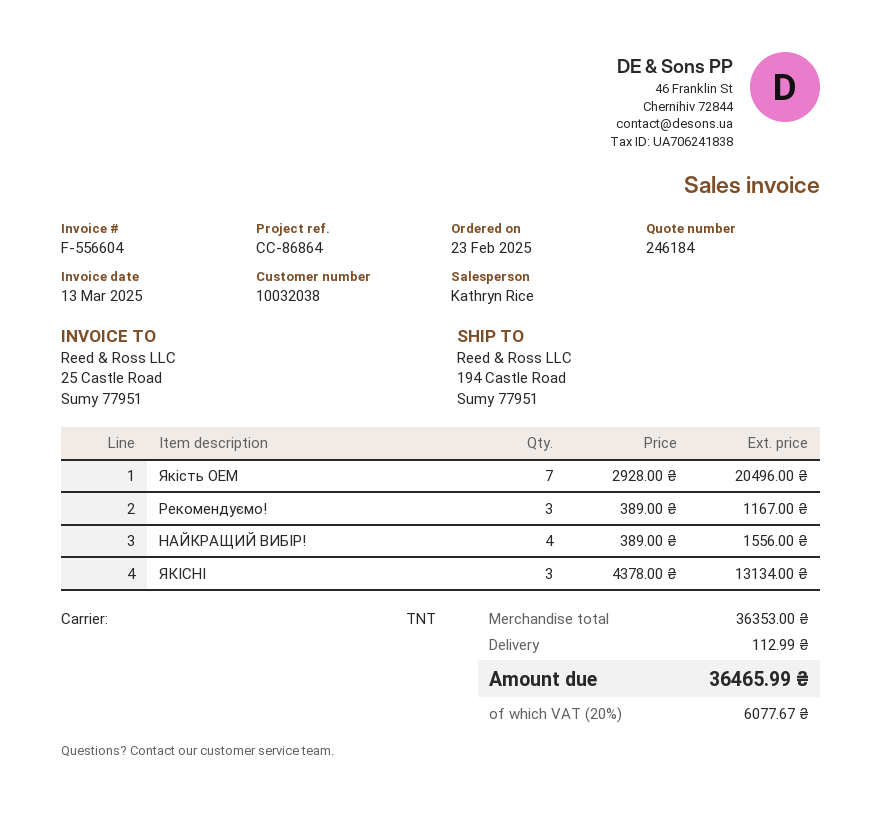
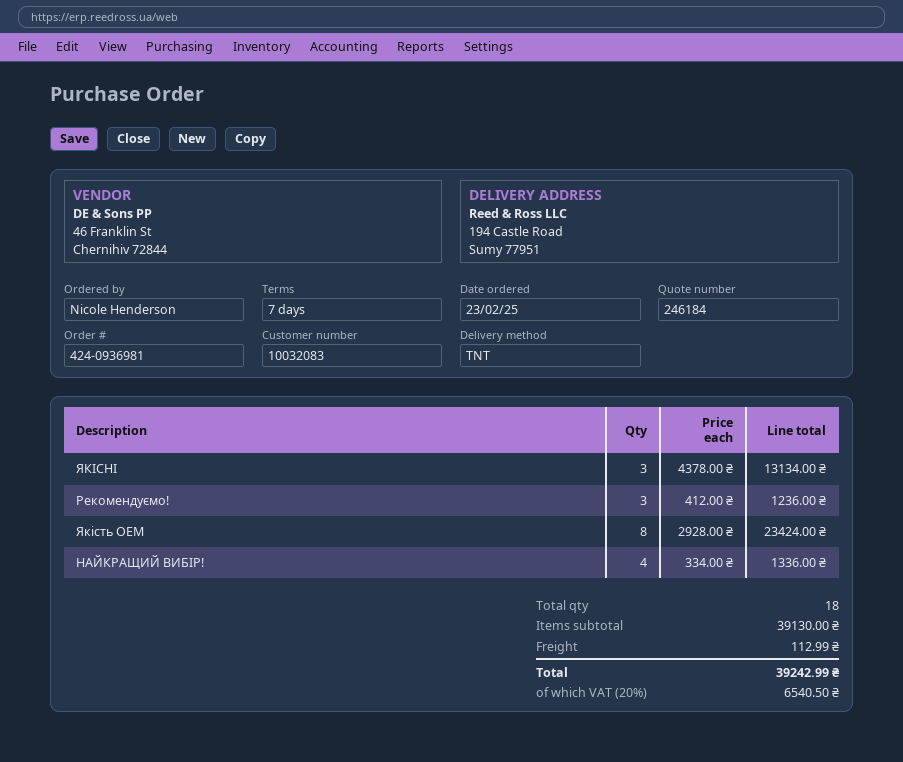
customer number: 10032038 -> 10032083
Якість OEM: 7 x 2928.00 = 20496.00 -> 8 x 2928.00 = 23424.00
Рекомендуємо!: 3 x 389.00 = 1167.00 -> 3 x 412.00 = 1236.00
НАЙКРАЩИЙ ВИБІР!: 4 x 389.00 = 1556.00 -> 4 x 334.00 = 1336.00
subtotal: 36353.00 -> 39130.00
tax: 20% = 6077.67 -> 20% = 6540.50
total: 36465.99 -> 39242.99

